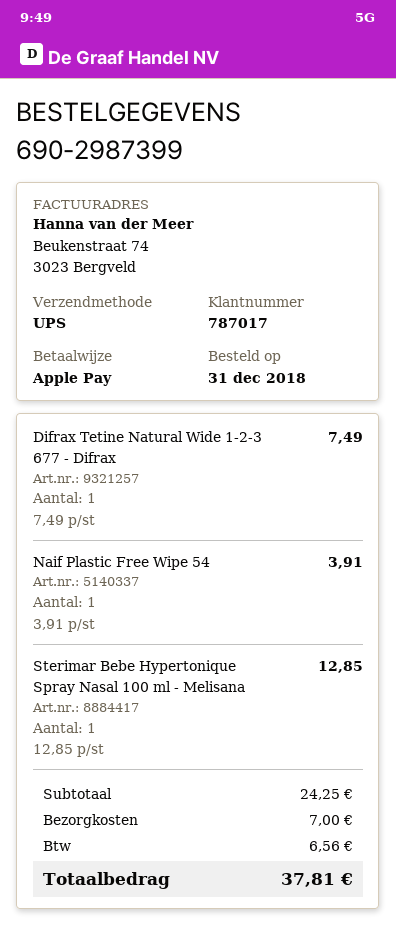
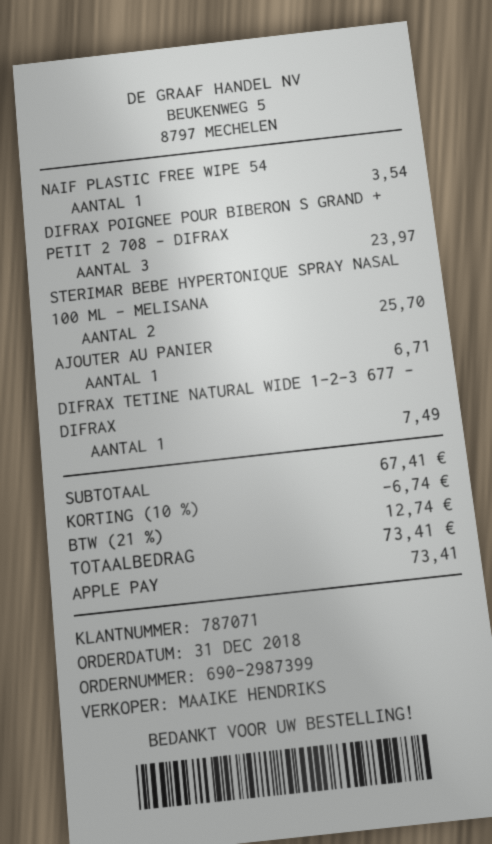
customer number: 787017 -> 787071
Naif Plastic Free Wipe 54: 1 for 3.91 -> 1 for 3.54
Sterimar Bebe Hypertonique Spray Nasal 100 ml - Melisana: 1 for 12.85 -> 2 for 25.70
DIFRAX POIGNEE POUR BIBERON S GRAND + PETIT 2 708 - DIFRAX: none -> 3 for 23.97
AJOUTER AU PANIER: none -> 1 for 6.71
subtotal: 24.25 -> 67.41
discount: none -> 10% = 6.74
shipping: 7.00 -> none
tax: 6.56 -> 12.74
total: 37.81 -> 73.41

